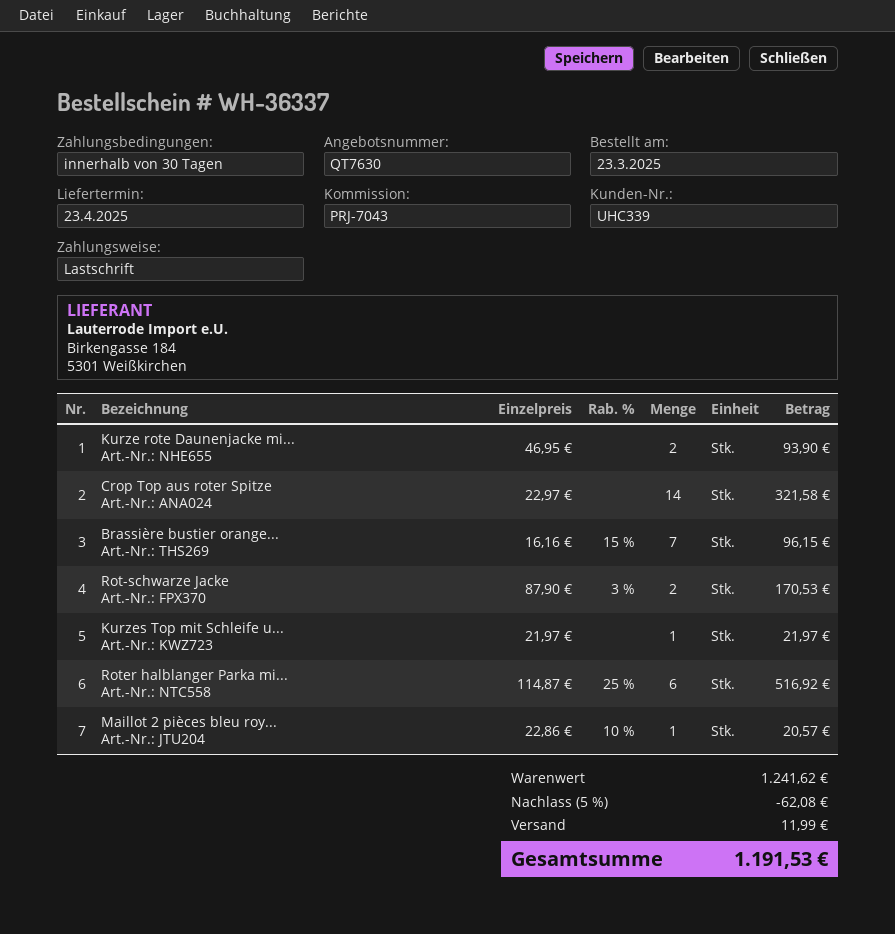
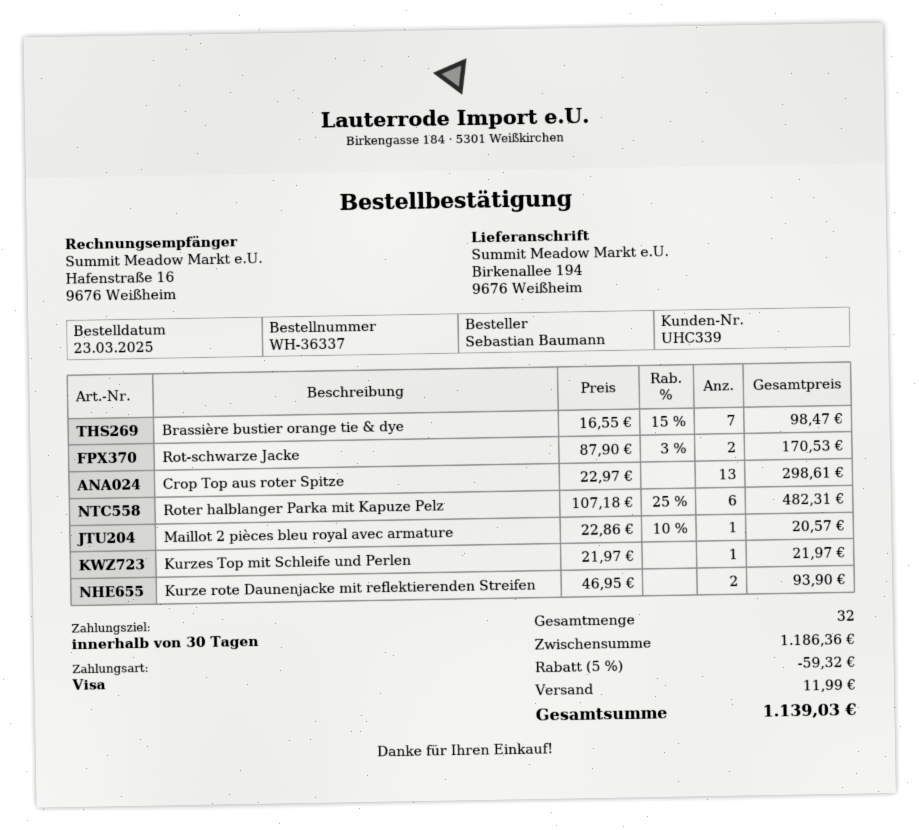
payment method: direct debit -> Visa
Crop Top aus roter Spitze: 14 x 22.97 = 321.58 -> 13 x 22.97 = 298.61
Brassière bustier orange...: 7 x 16.16 - 15% = 96.15 -> 7 x 16.55 - 15% = 98.47
Roter halblanger Parka mi...: 6 x 114.87 - 25% = 516.92 -> 6 x 107.18 - 25% = 482.31
subtotal: 1241.62 -> 1186.36
discount: 5% = 62.08 -> 5% = 59.32
total: 1191.53 -> 1139.03

